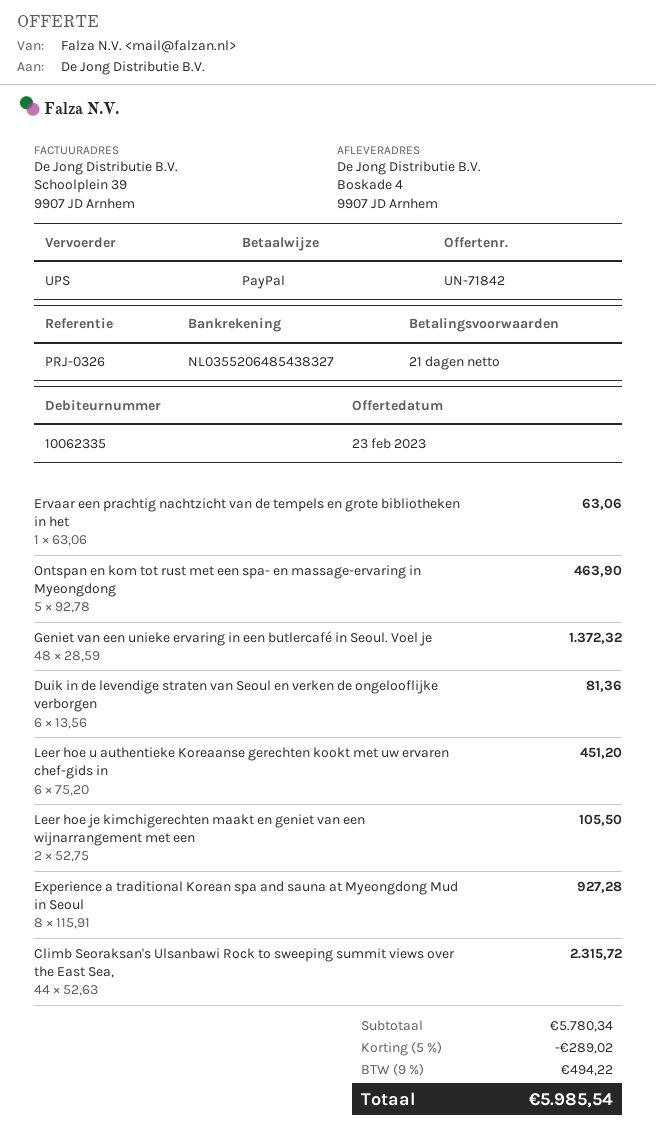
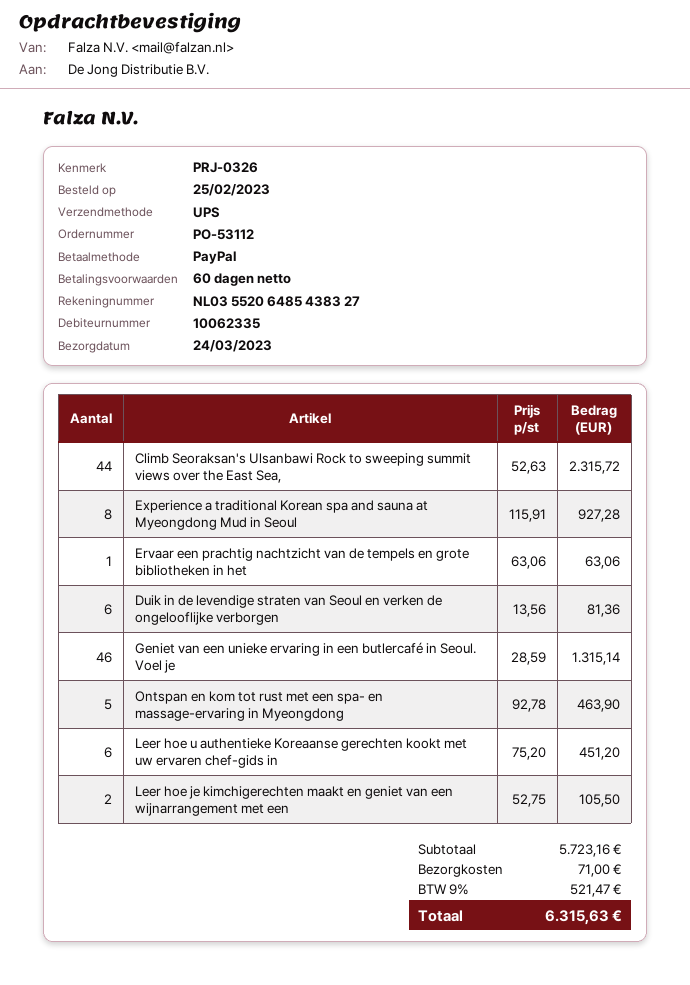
payment terms: 21 days -> 60 days
Geniet van een unieke ervaring in een butlercafé in Seoul. Voel je: 48 x 28.59 = 1372.32 -> 46 x 28.59 = 1315.14
subtotal: 5780.34 -> 5723.16
discount: 5% = 289.02 -> none
shipping: none -> 71.00
tax: 9% = 494.22 -> 9% = 521.47
total: 5985.54 -> 6315.63

